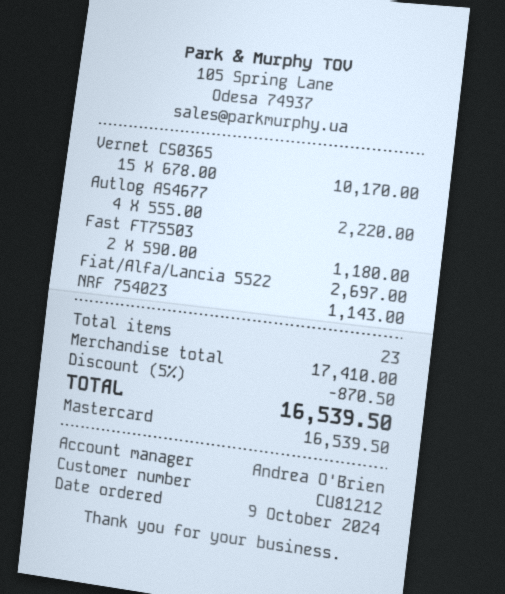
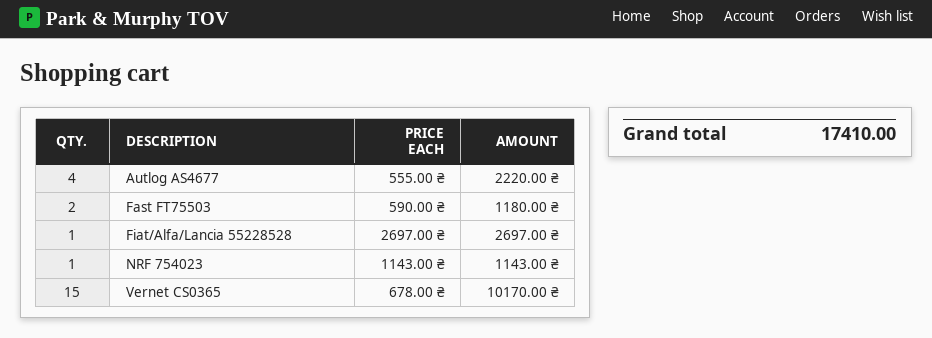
discount: 5% = 870.50 -> none
total: 16539.50 -> 17410.00

